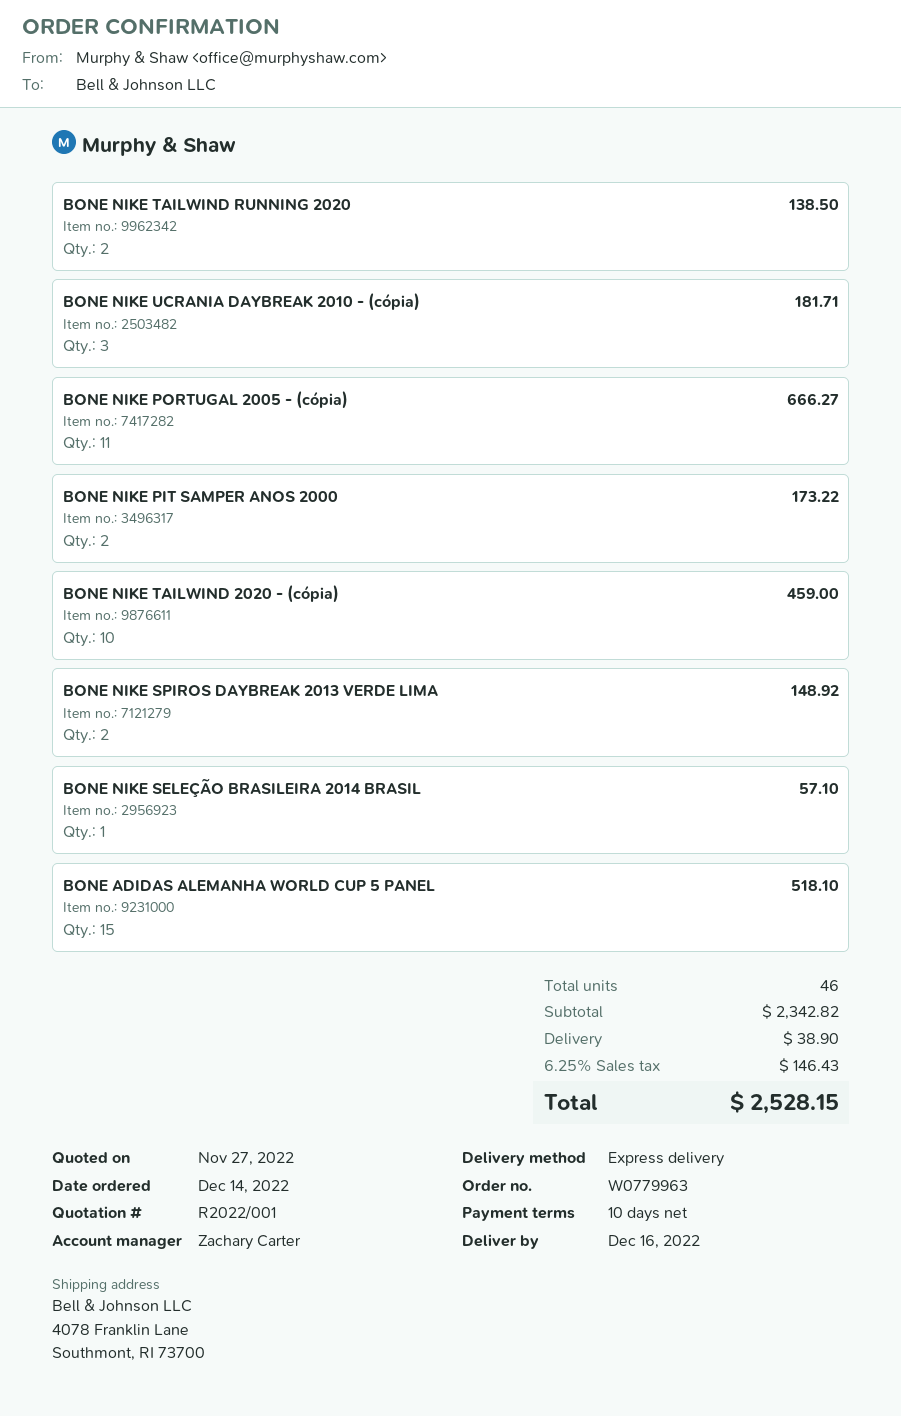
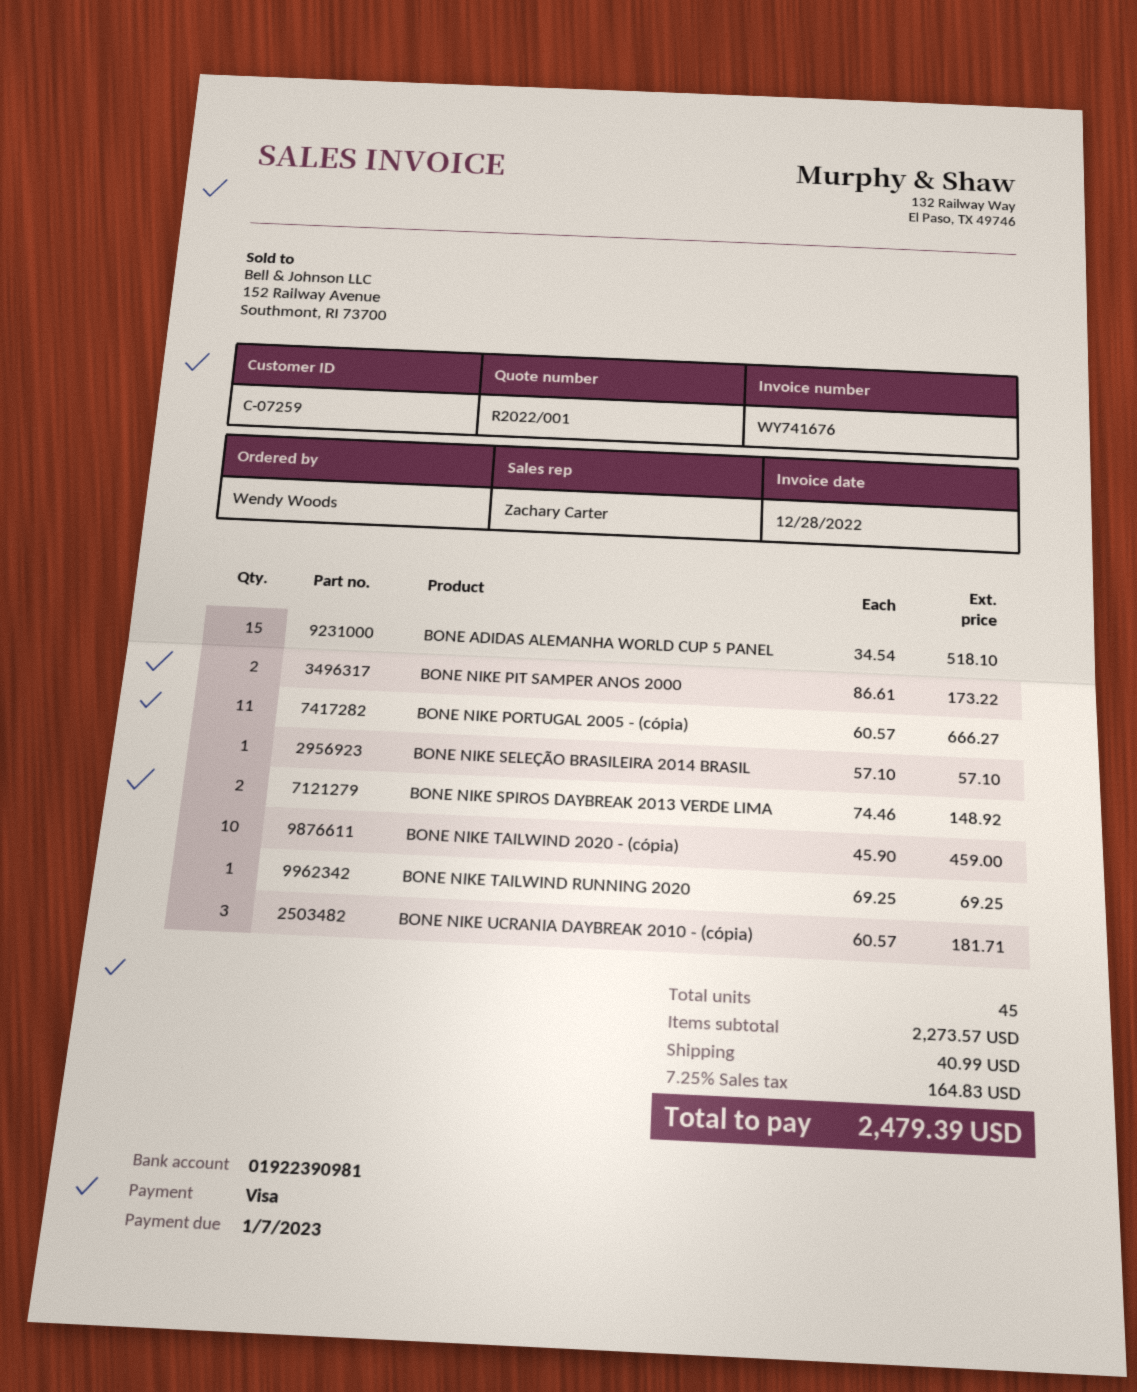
BONE NIKE TAILWIND RUNNING 2020: 2 for 138.50 -> 1 for 69.25
total quantity: 46 -> 45
subtotal: 2342.82 -> 2273.57
shipping: 38.90 -> 40.99
tax: 6.25% = 146.43 -> 7.25% = 164.83
total: 2528.15 -> 2479.39

